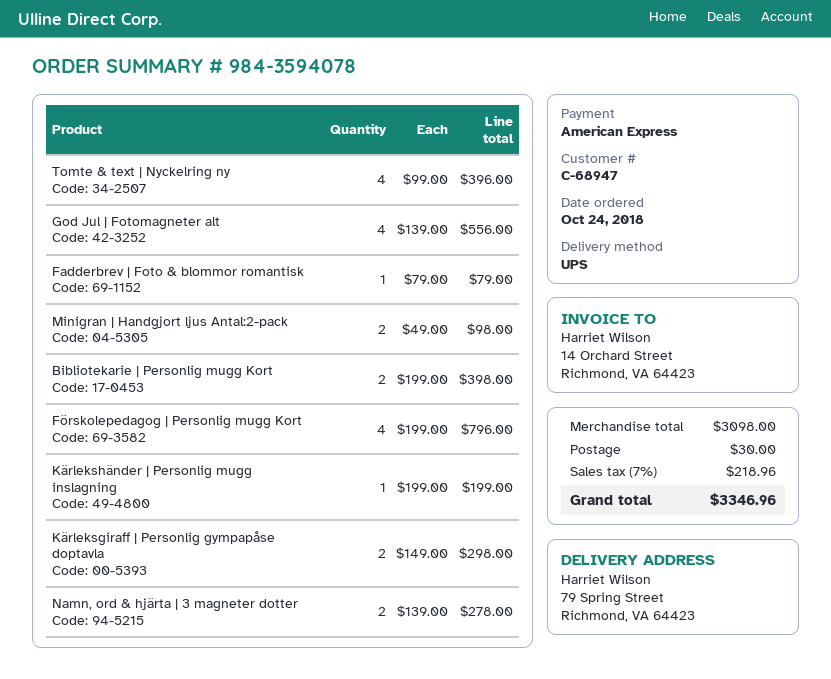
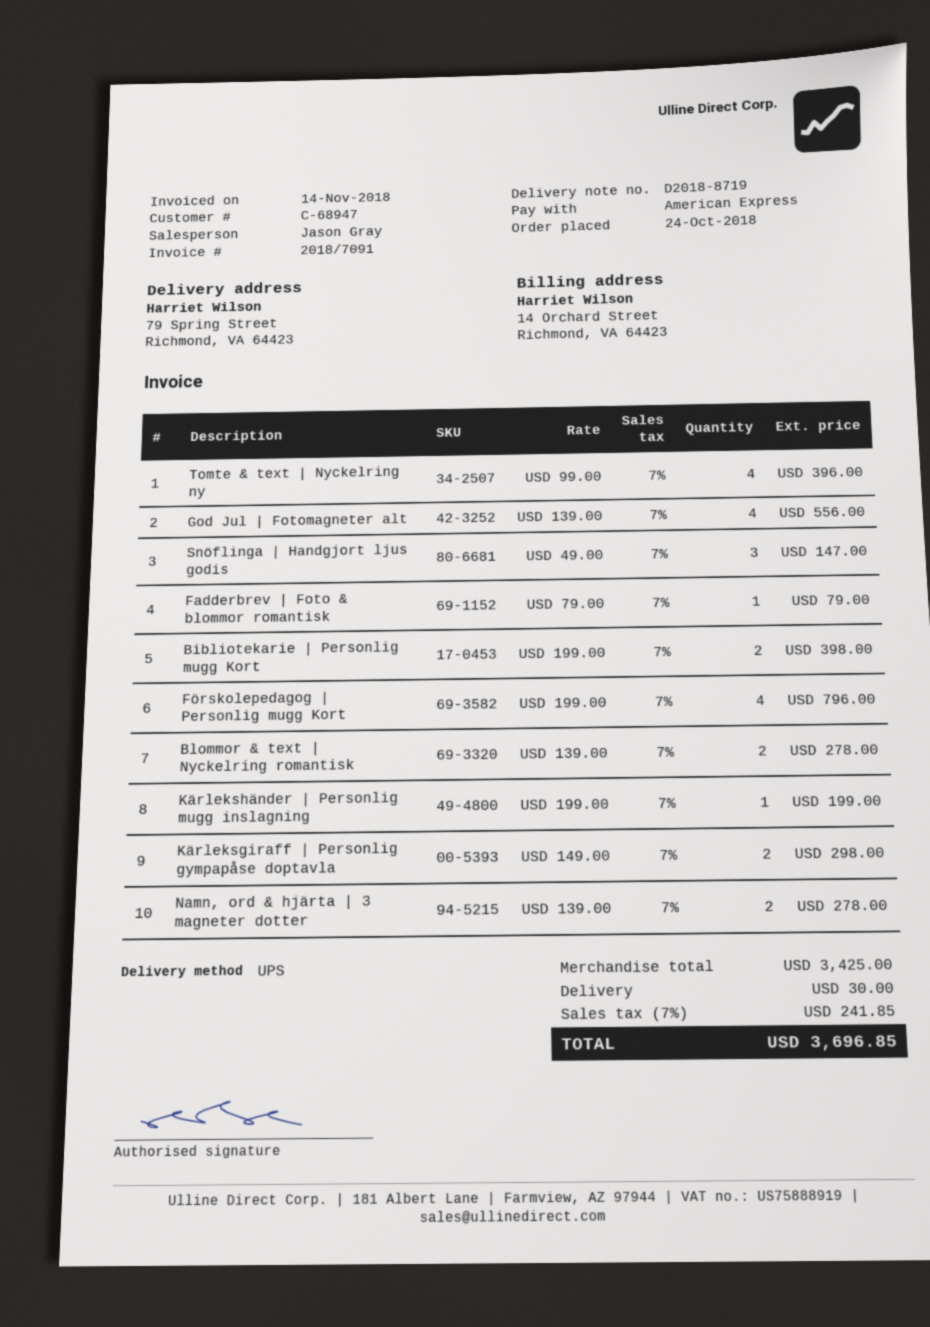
Minigran | Handgjort ljus Antal:2-pack: 2 x 49.00 = 98.00 -> none
Snöflinga | Handgjort ljus godis: none -> 3 x 49.00 = 147.00
Blommor & text | Nyckelring romantisk: none -> 2 x 139.00 = 278.00
subtotal: 3098.00 -> 3425.00
tax: 7% = 218.96 -> 7% = 241.85
total: 3346.96 -> 3696.85

